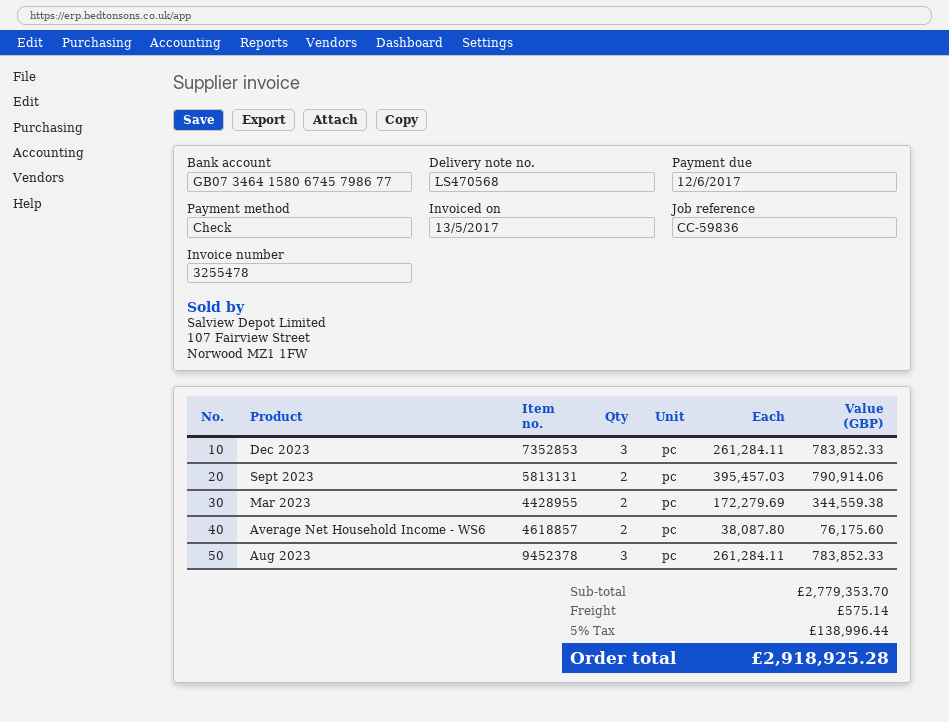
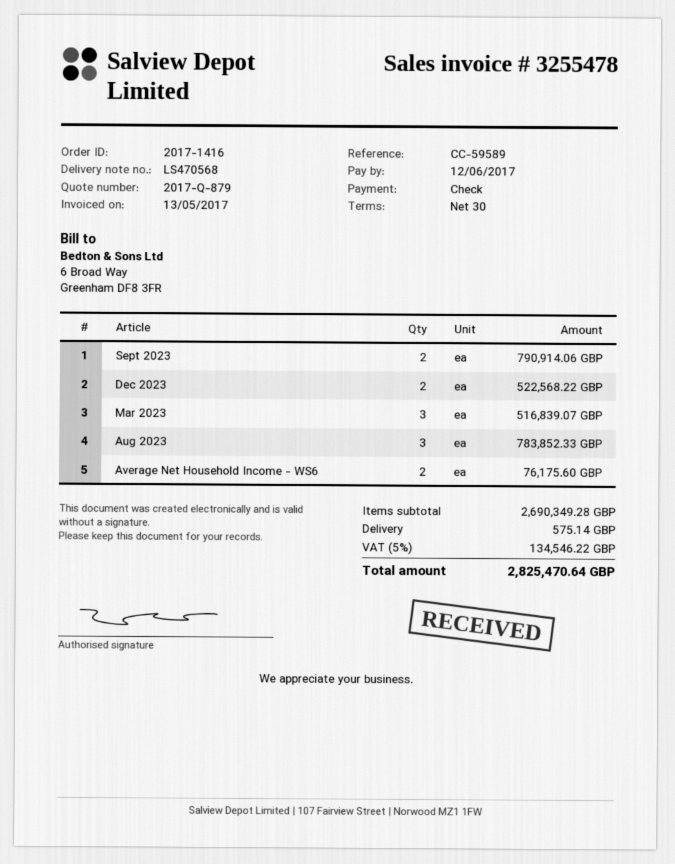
reference: CC-59836 -> CC-59589
Dec 2023: 3 for 783852.33 -> 2 for 522568.22
Mar 2023: 2 for 344559.38 -> 3 for 516839.07
subtotal: 2779353.70 -> 2690349.28
tax: 5% = 138996.44 -> 5% = 134546.22
total: 2918925.28 -> 2825470.64

